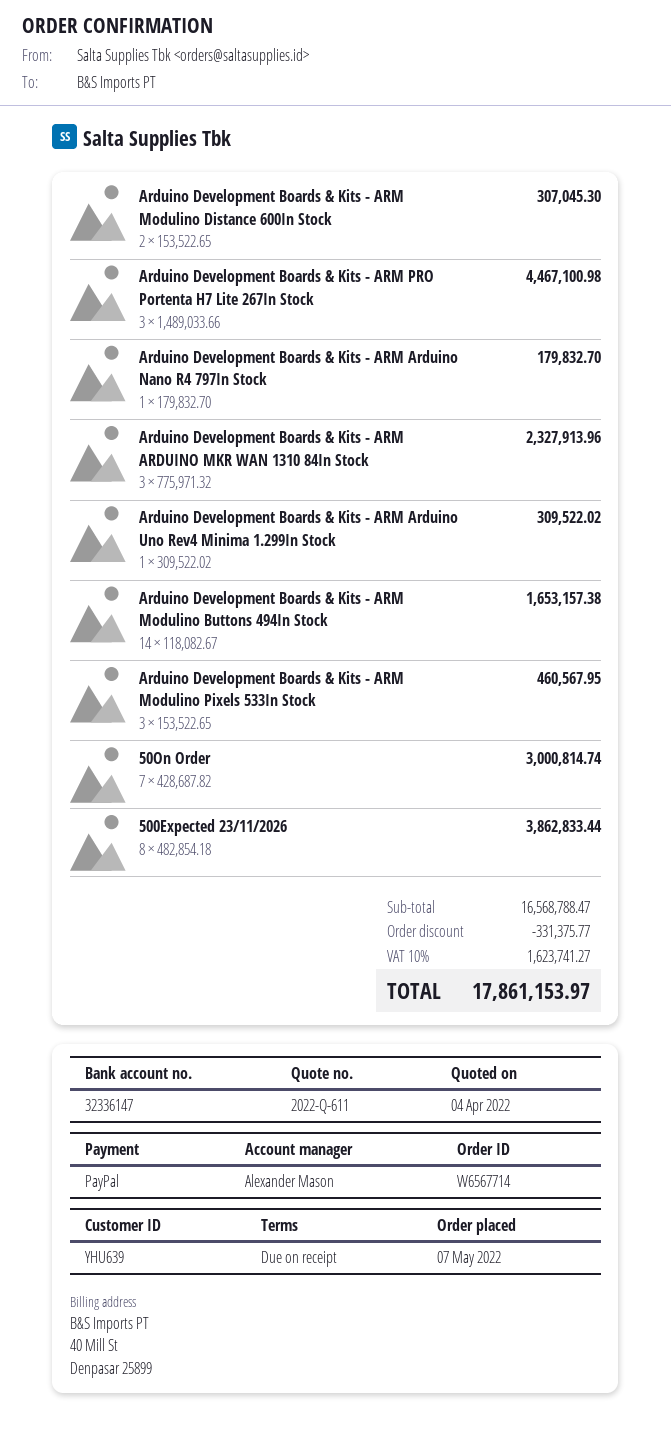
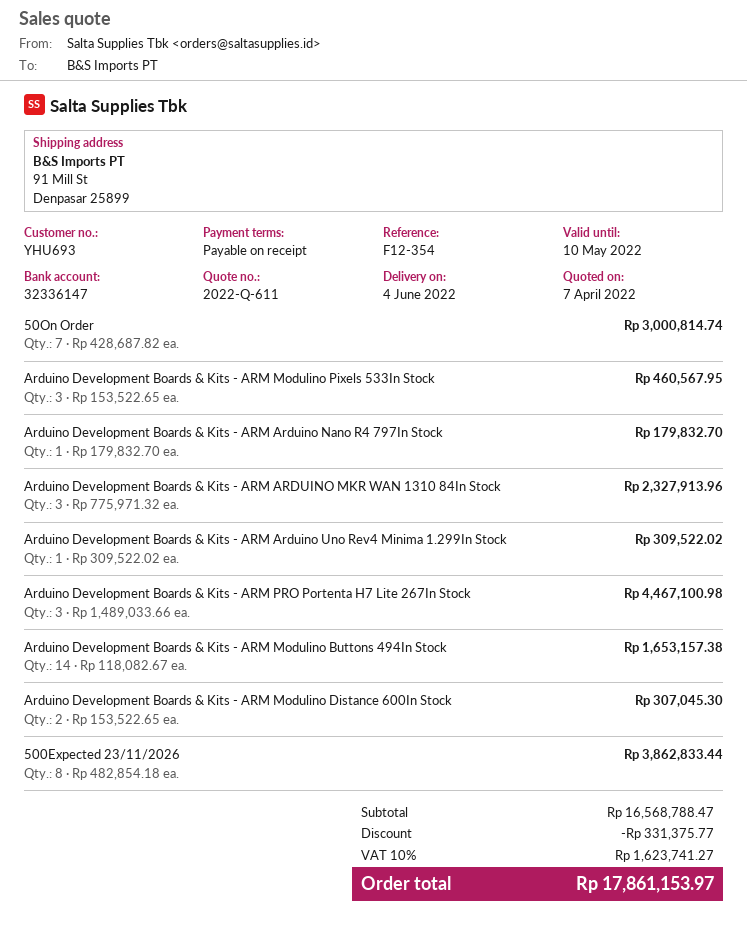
quote date: 2022-04-04 -> 2022-04-07
customer number: YHU639 -> YHU693

